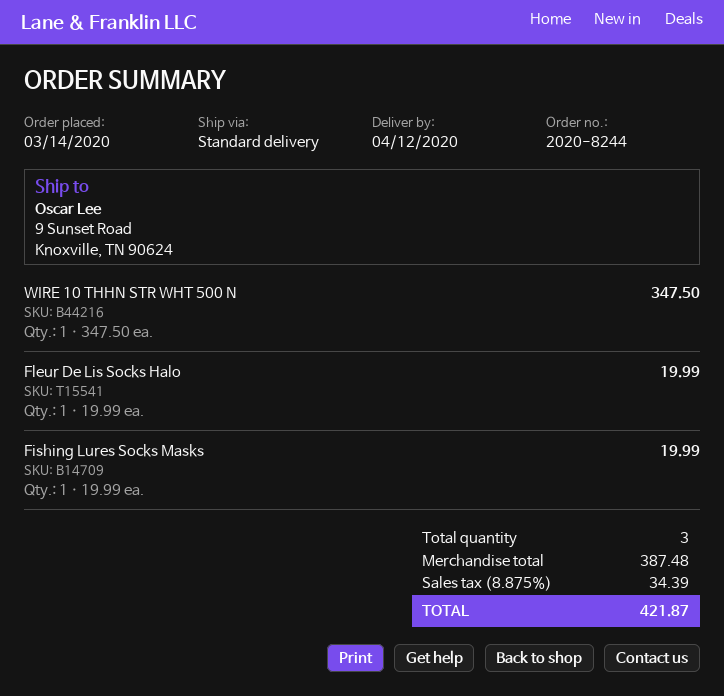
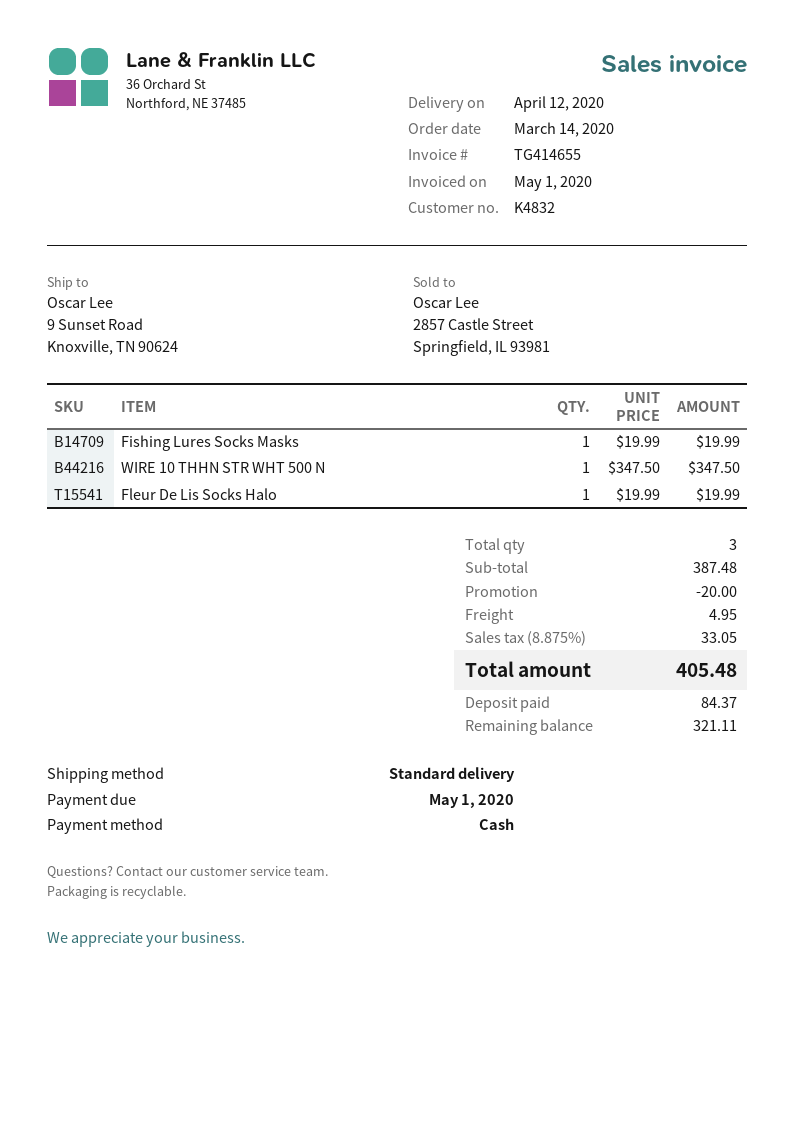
discount: none -> 20.00
shipping: none -> 4.95
tax: 8.875% = 34.39 -> 8.875% = 33.05
total: 421.87 -> 405.48

